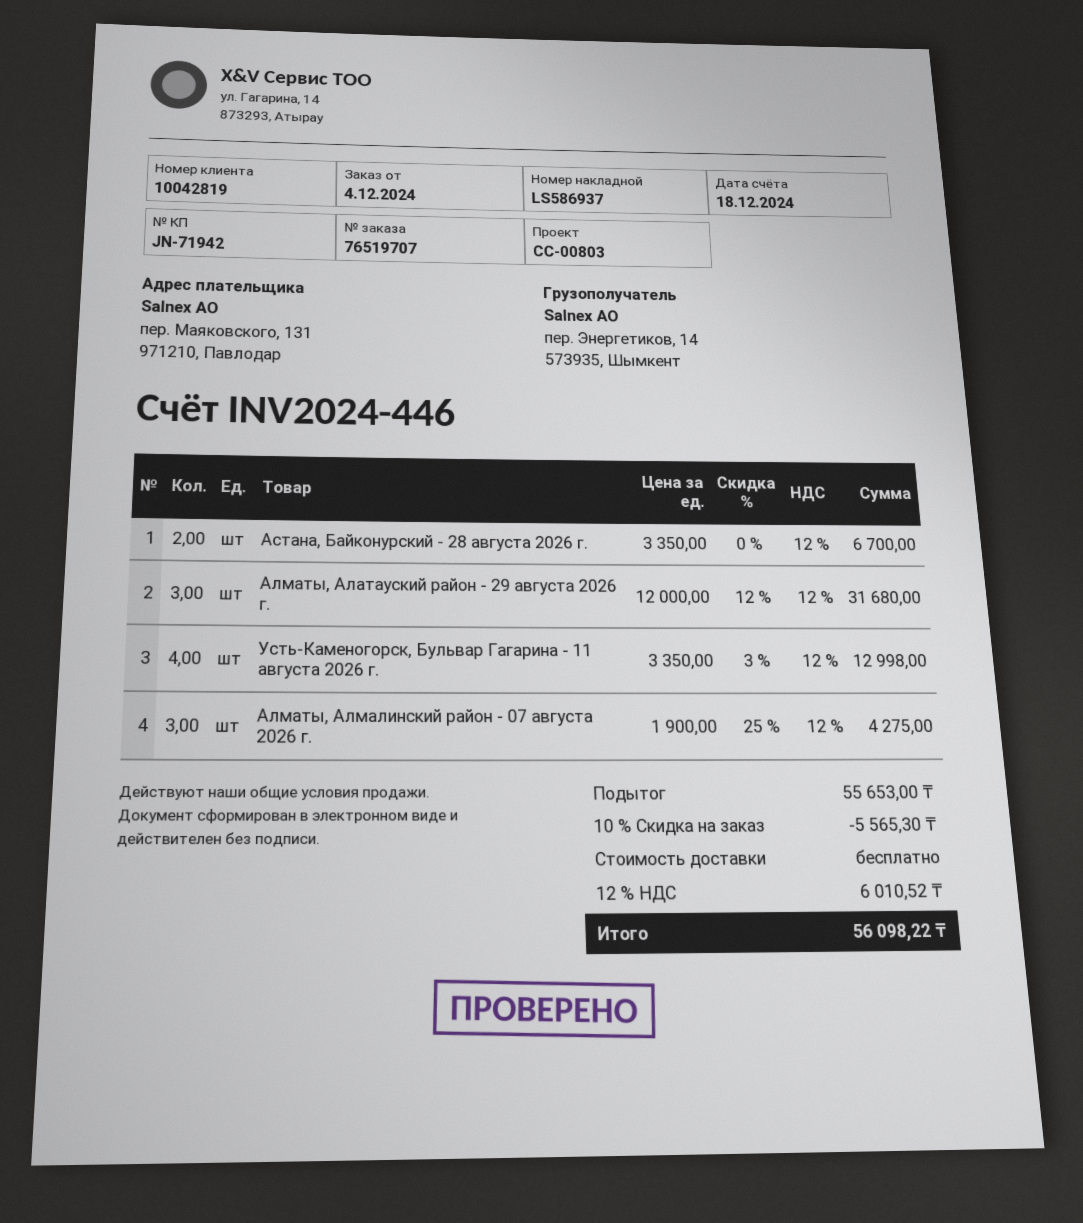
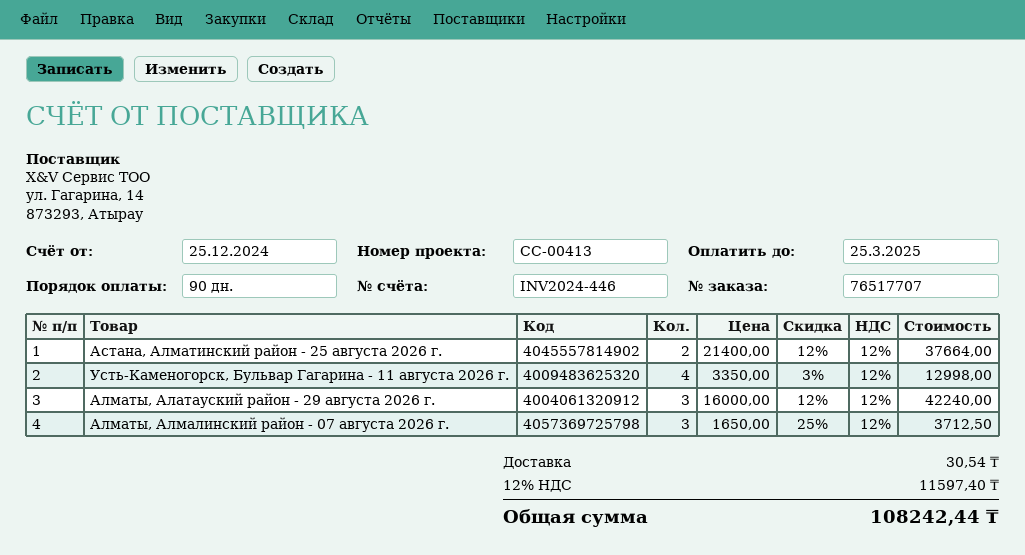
order number: 76519707 -> 76517707
invoice date: 2024-12-18 -> 2024-12-25
reference: CC-00803 -> CC-00413
Астана, Байконурский - 28 августа 2026 г.: 2 x 3350.00 = 6700.00 -> none
Алматы, Алатауский район - 29 августа 2026 г.: 3 x 12000.00 - 12% = 31680.00 -> 3 x 16000.00 - 12% = 42240.00
Алматы, Алмалинский район - 07 августа 2026 г.: 3 x 1900.00 - 25% = 4275.00 -> 3 x 1650.00 - 25% = 3712.50
Астана, Алматинский район - 25 августа 2026 г.: none -> 2 x 21400.00 - 12% = 37664.00
discount: 10% = 5565.30 -> none
shipping: 0.00 -> 30.54
tax: 12% = 6010.52 -> 12% = 11597.40
total: 56098.22 -> 108242.44

